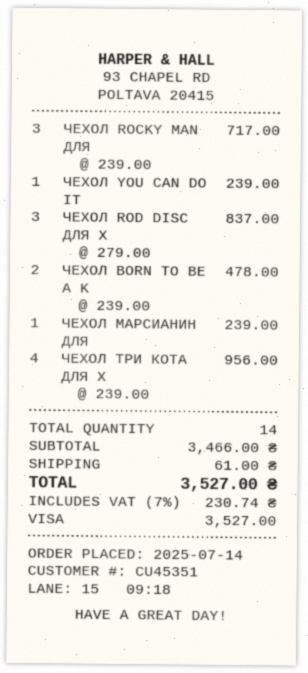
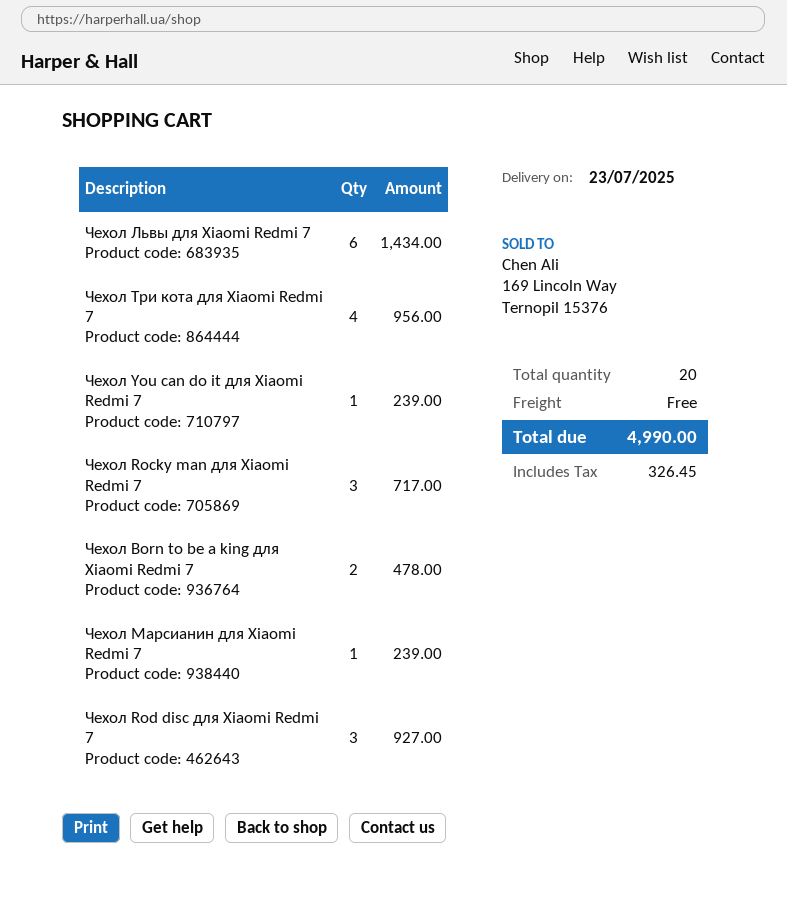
ЧЕХОЛ ROD DISC ДЛЯ X: 3 for 837.00 -> 3 for 927.00
Чехол Львы для Xiaomi Redmi 7: none -> 6 for 1434.00
total quantity: 14 -> 20
shipping: 61.00 -> 0.00
tax: 230.74 -> 326.45
total: 3527.00 -> 4990.00

